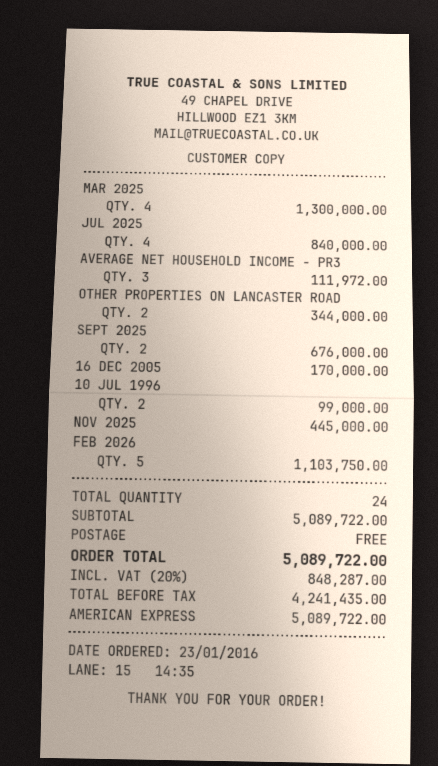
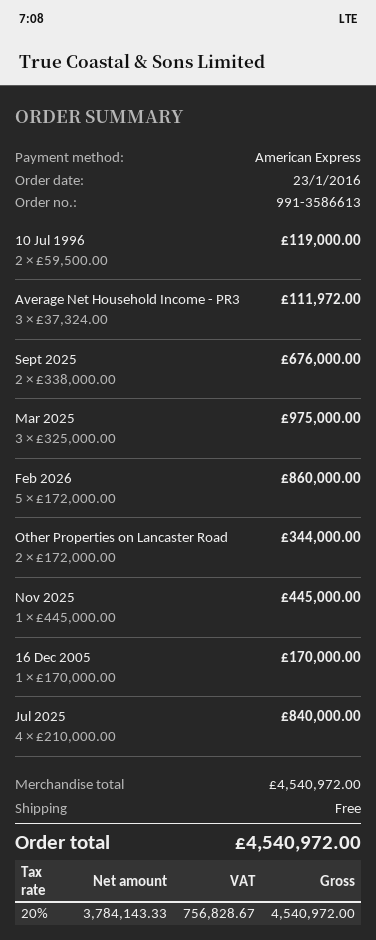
MAR 2025: 4 for 1300000.00 -> 3 for 975000.00
10 JUL 1996: 2 for 99000.00 -> 2 for 119000.00
FEB 2026: 5 for 1103750.00 -> 5 for 860000.00
subtotal: 5089722.00 -> 4540972.00
net: 4241435.00 -> 3784143.33
tax: 20% = 848287.00 -> 20% = 756828.67
total: 5089722.00 -> 4540972.00

